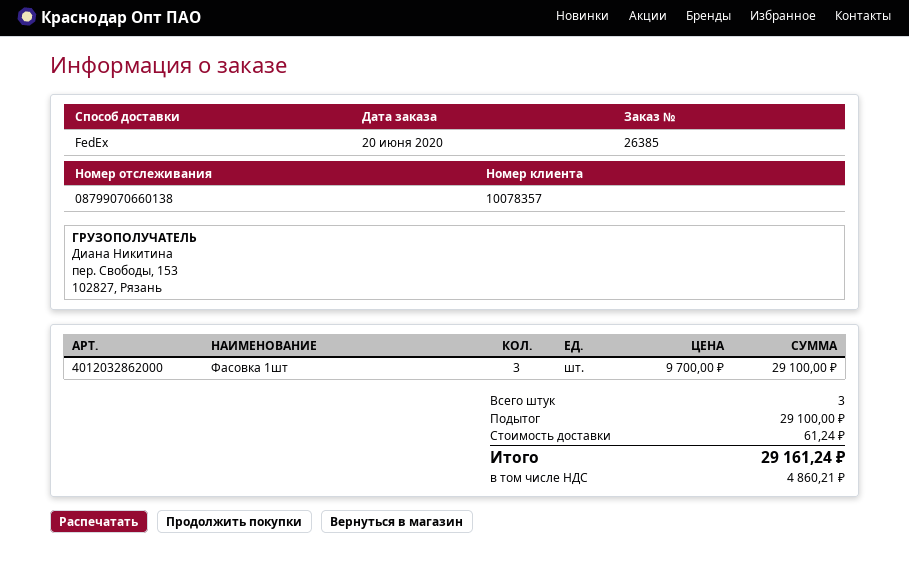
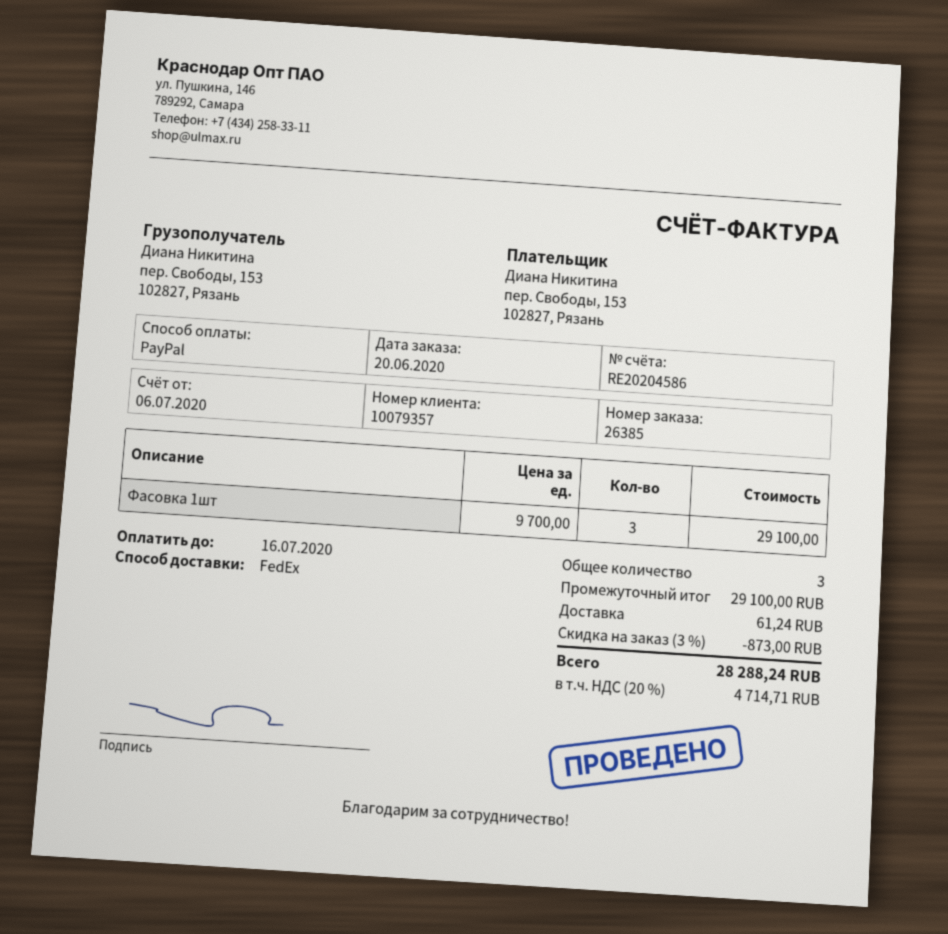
customer number: 10078357 -> 10079357
discount: none -> 3% = 873.00
tax: 4860.21 -> 4714.71
total: 29161.24 -> 28288.24

